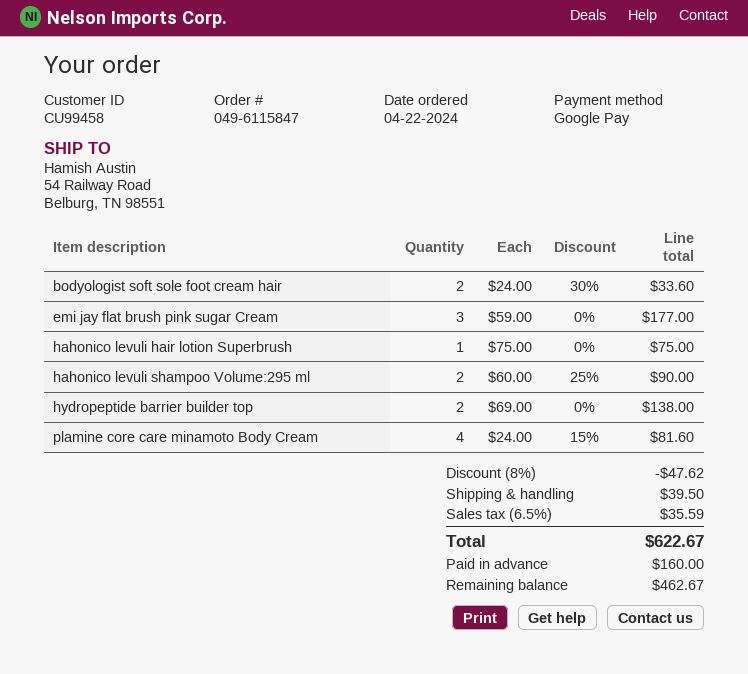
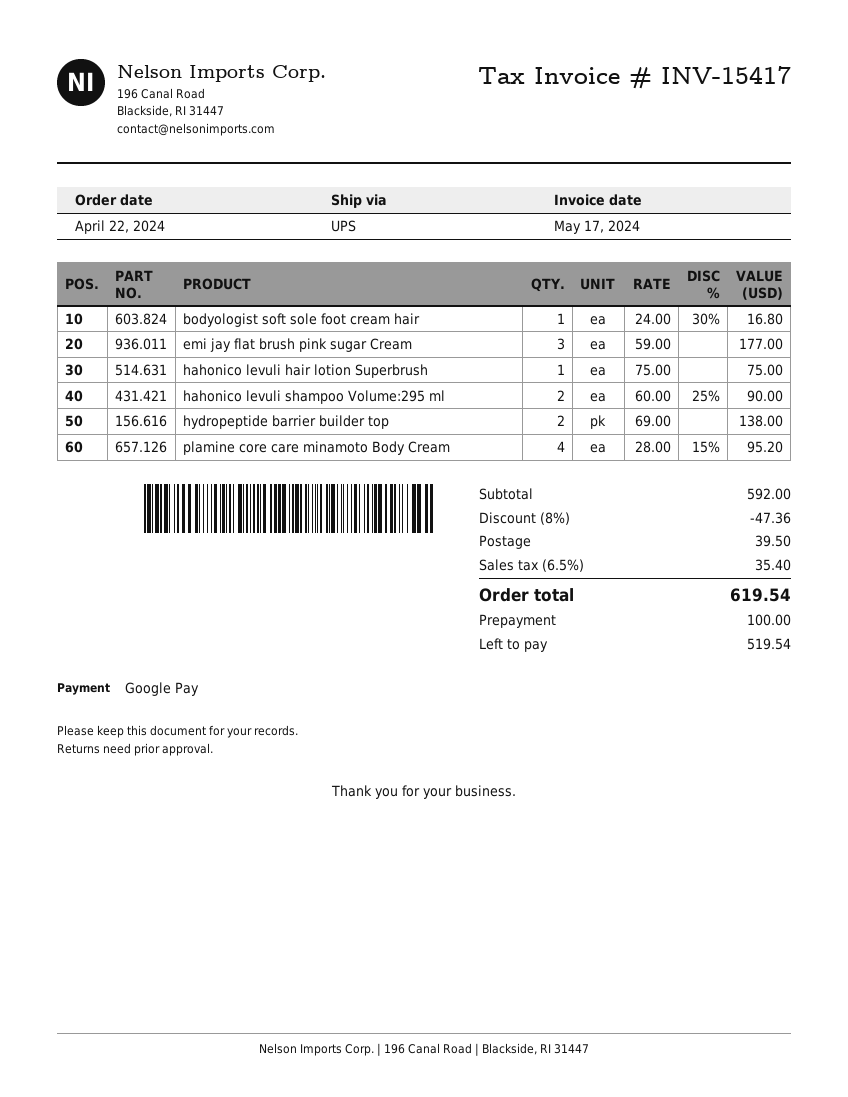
bodyologist soft sole foot cream hair: 2 x 24.00 - 30% = 33.60 -> 1 x 24.00 - 30% = 16.80
plamine core care minamoto Body Cream: 4 x 24.00 - 15% = 81.60 -> 4 x 28.00 - 15% = 95.20
discount: 8% = 47.62 -> 8% = 47.36
tax: 6.5% = 35.59 -> 6.5% = 35.40
total: 622.67 -> 619.54
deposit: 160.00 -> 100.00
balance: 462.67 -> 519.54

